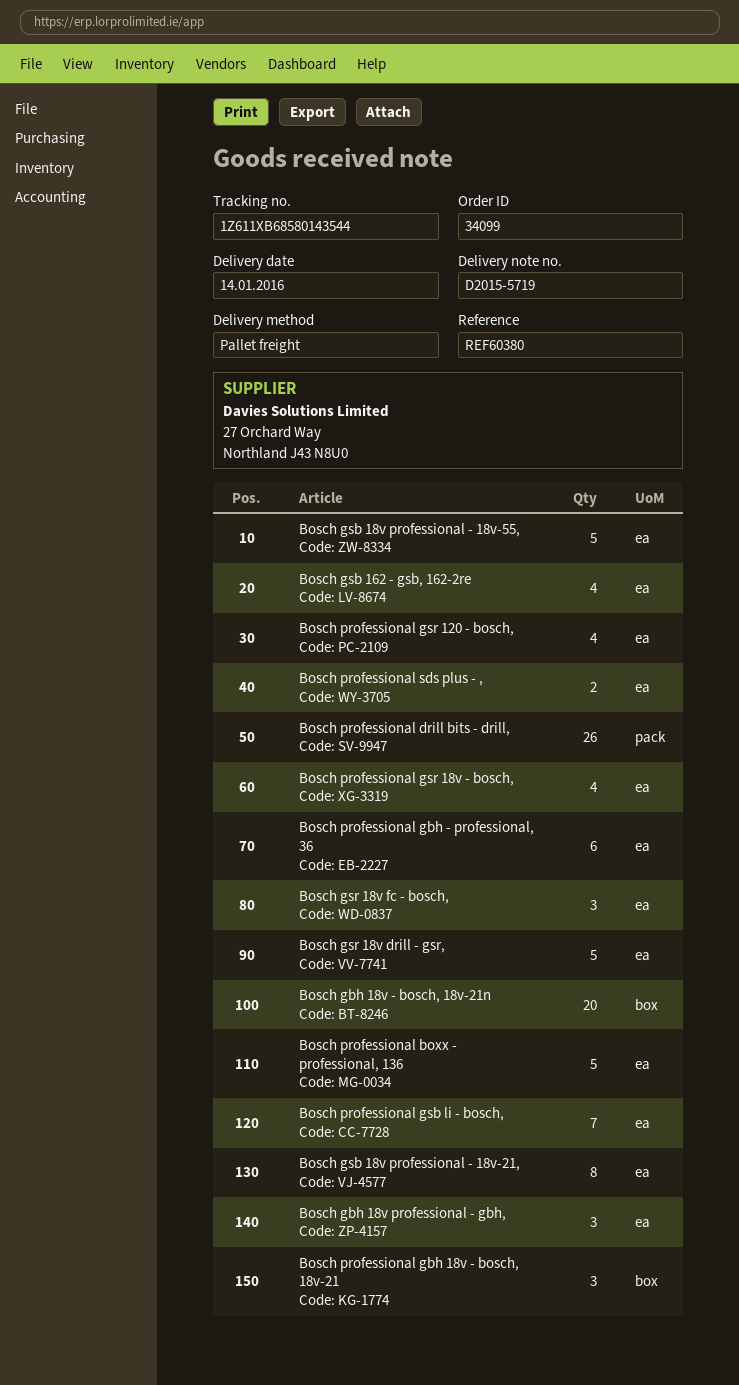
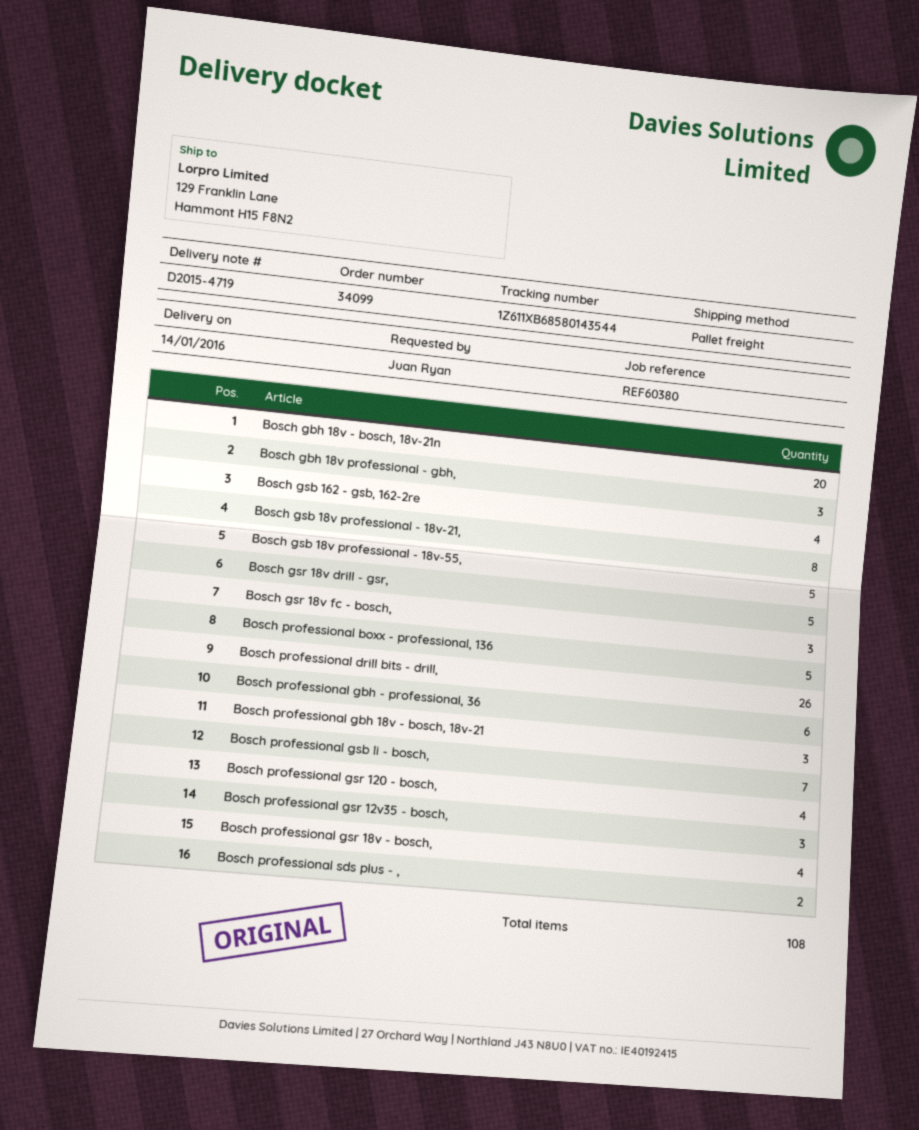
delivery note number: D2015-5719 -> D2015-4719
Bosch professional gsr 12v35 - bosch,: none -> 3

